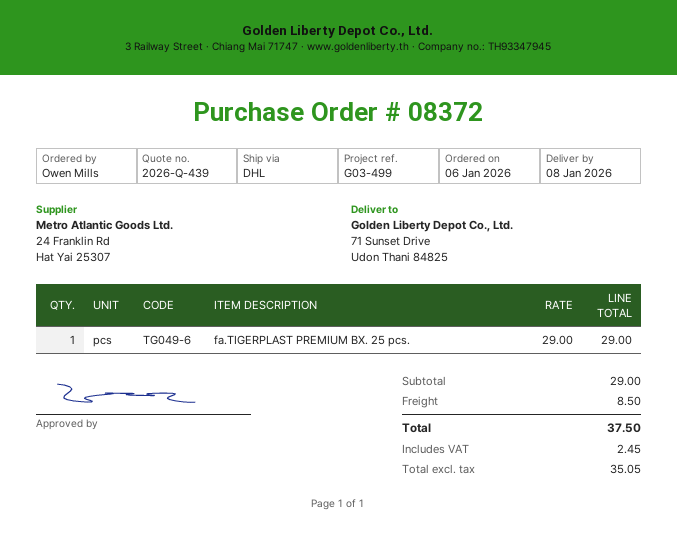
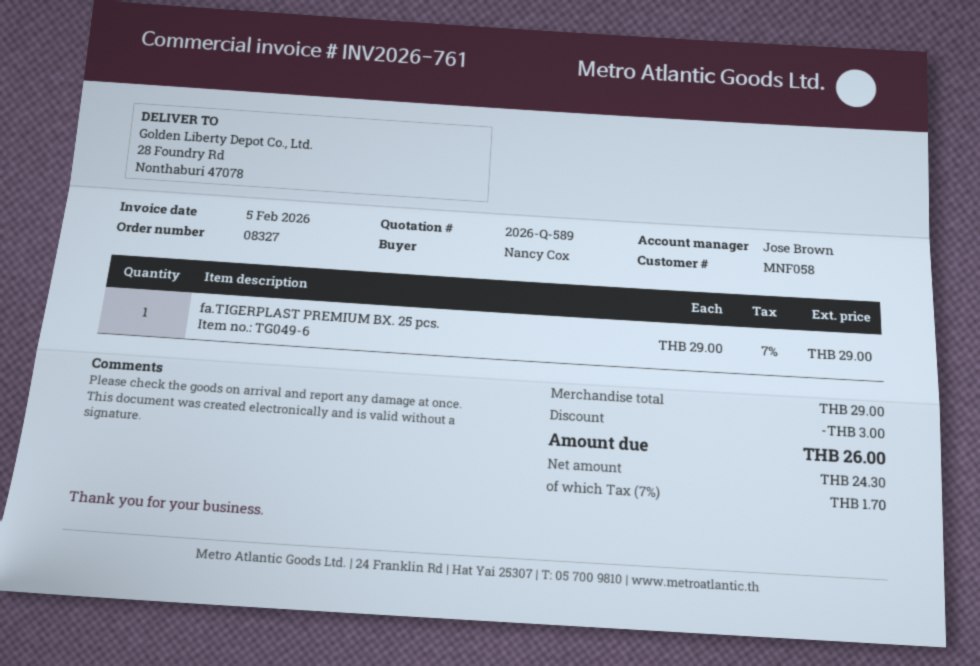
quote number: 2026-Q-439 -> 2026-Q-589
order number: 08372 -> 08327
ordered by: Owen Mills -> Nancy Cox
ship to: 71 Sunset Drive, Udon Thani 84825 -> 28 Foundry Rd, Nonthaburi 47078
discount: none -> 3.00
shipping: 8.50 -> none
net: 35.05 -> 24.30
tax: 2.45 -> 1.70
total: 37.50 -> 26.00

